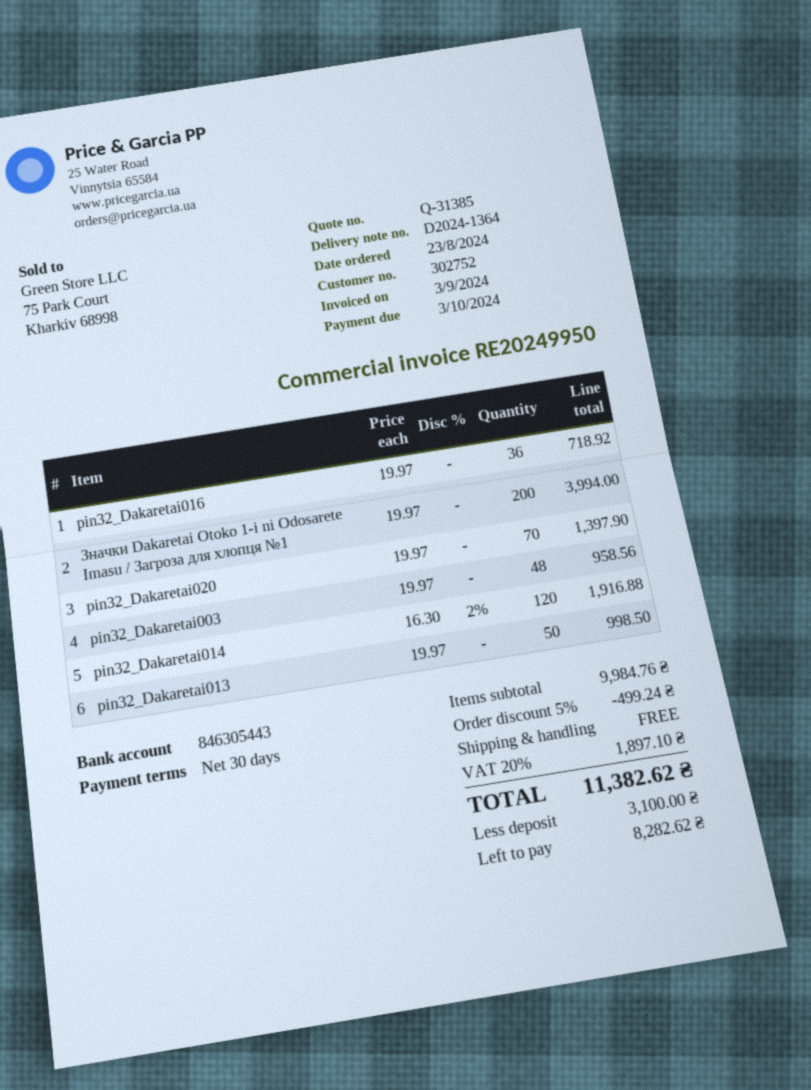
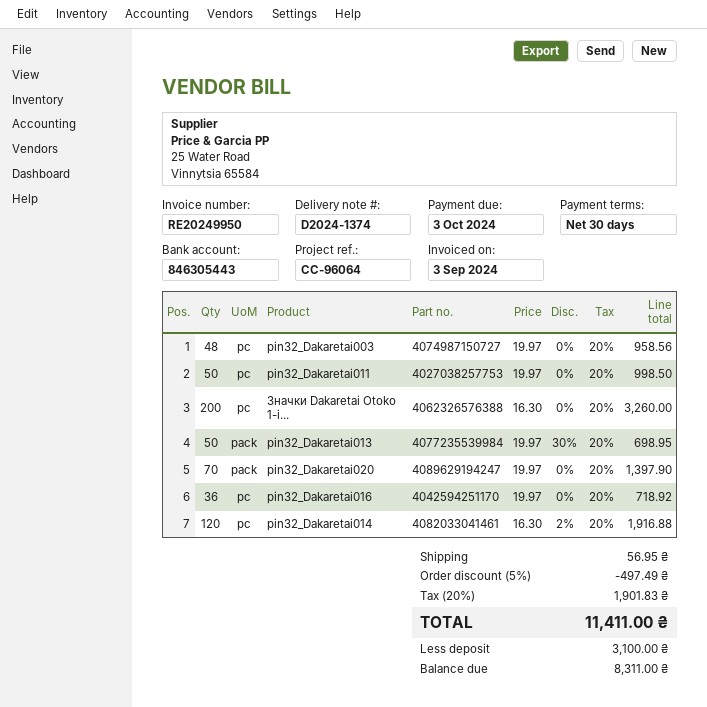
delivery note number: D2024-1364 -> D2024-1374
Значки Dakaretai Otoko 1-i ni Odosarete Imasu / Загроза для хлопця №1: 200 x 19.97 = 3994.00 -> 200 x 16.30 = 3260.00
pin32_Dakaretai013: 50 x 19.97 = 998.50 -> 50 x 19.97 - 30% = 698.95
pin32_Dakaretai011: none -> 50 x 19.97 = 998.50
discount: 5% = 499.24 -> 5% = 497.49
shipping: 0.00 -> 56.95
tax: 20% = 1897.10 -> 20% = 1901.83
total: 11382.62 -> 11411.00
balance: 8282.62 -> 8311.00

